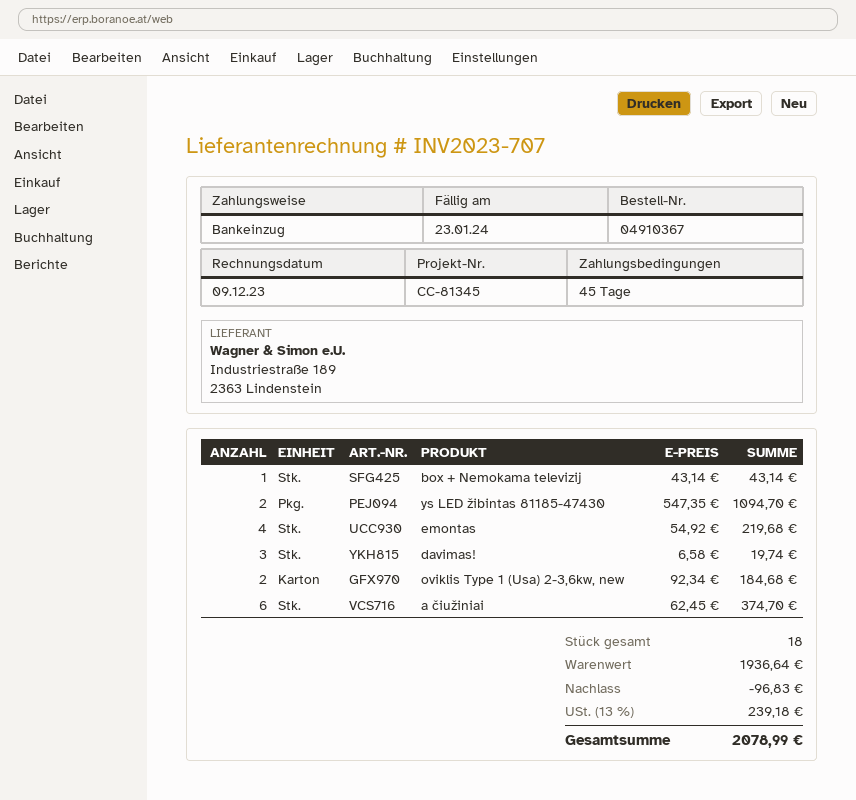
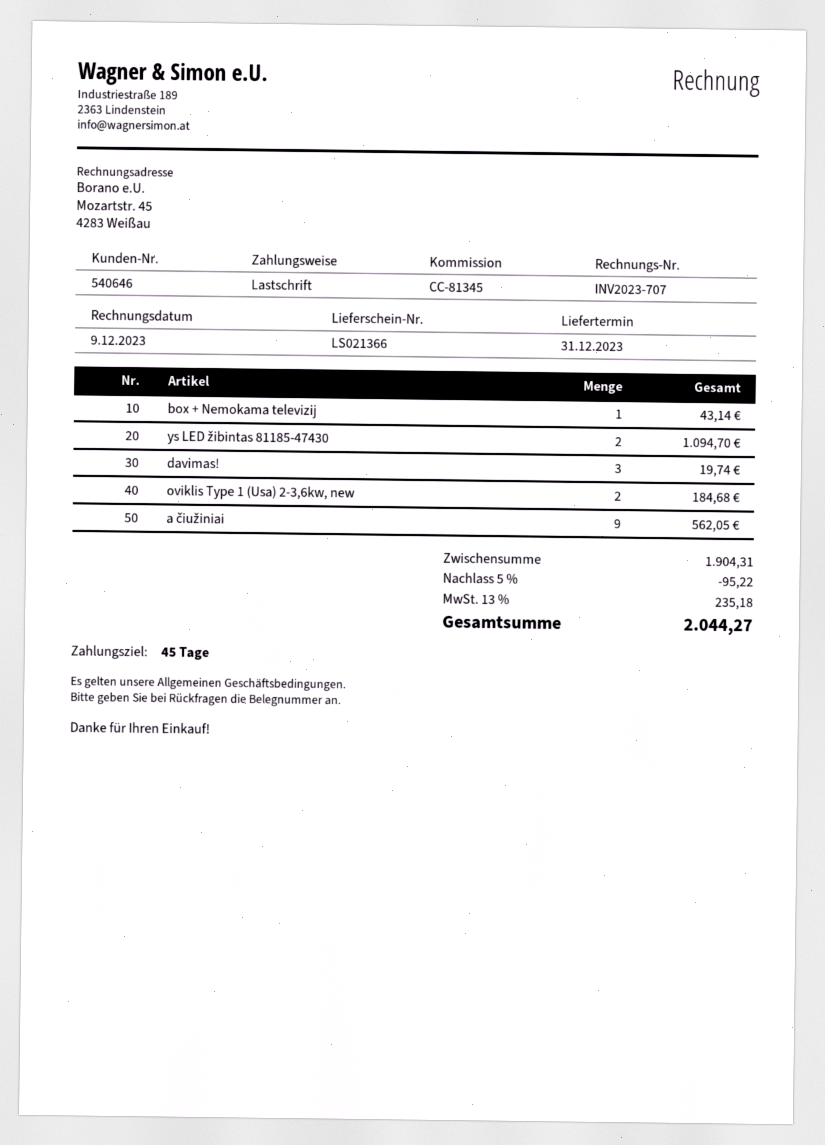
emontas: 4 for 219.68 -> none
a čiužiniai: 6 for 374.70 -> 9 for 562.05
subtotal: 1936.64 -> 1904.31
discount: 96.83 -> 95.22
tax: 13% = 239.18 -> 13% = 235.18
total: 2078.99 -> 2044.27

